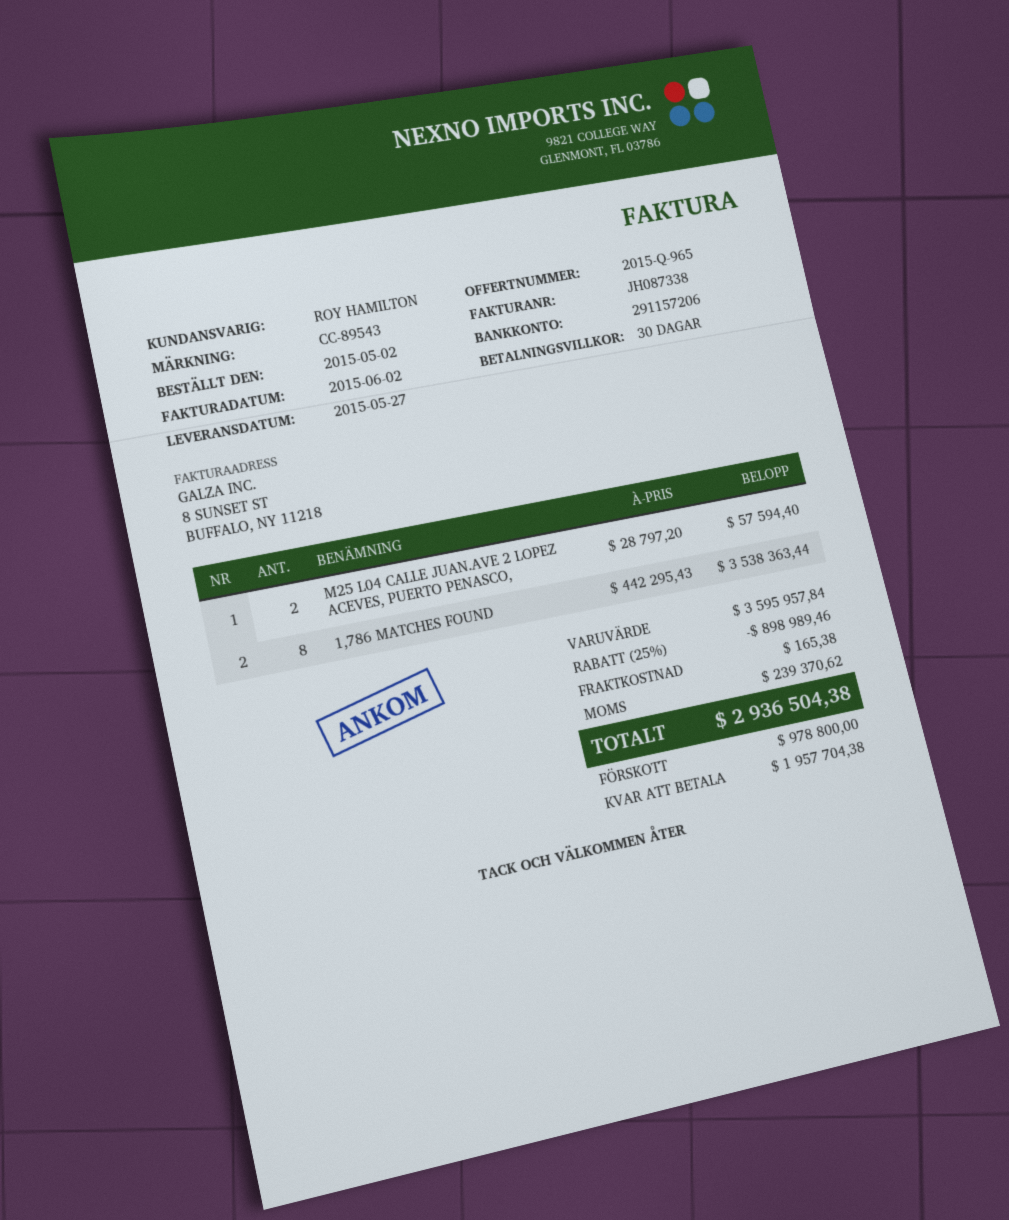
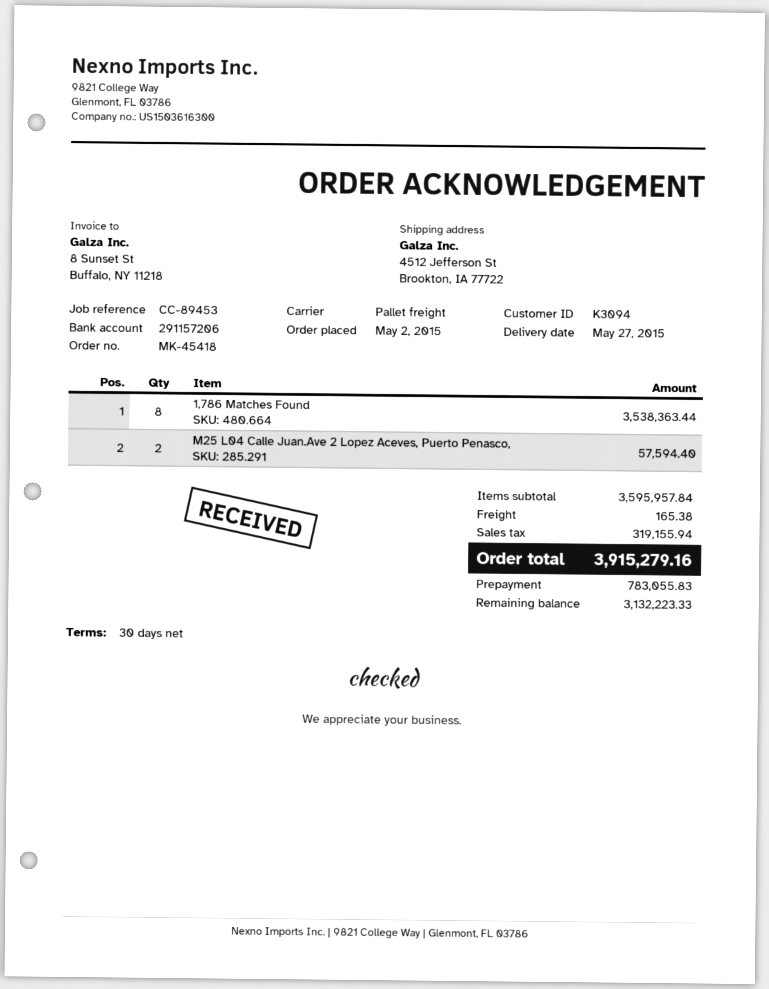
reference: CC-89543 -> CC-89453
discount: 25% = 898989.46 -> none
tax: 239370.62 -> 319155.94
total: 2936504.38 -> 3915279.16
deposit: 978800.00 -> 783055.83
balance: 1957704.38 -> 3132223.33

